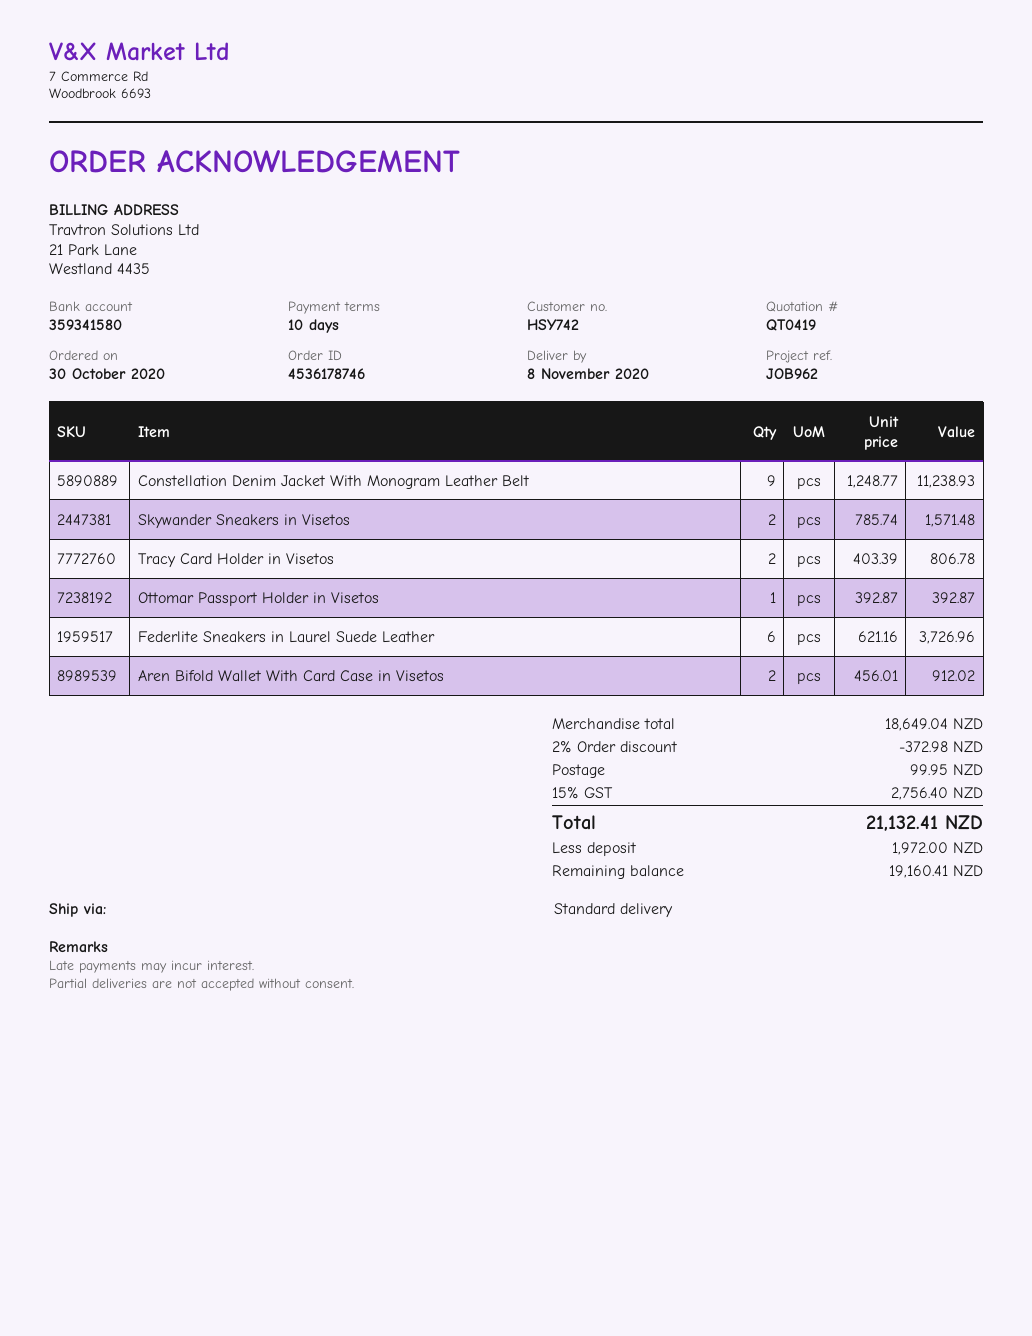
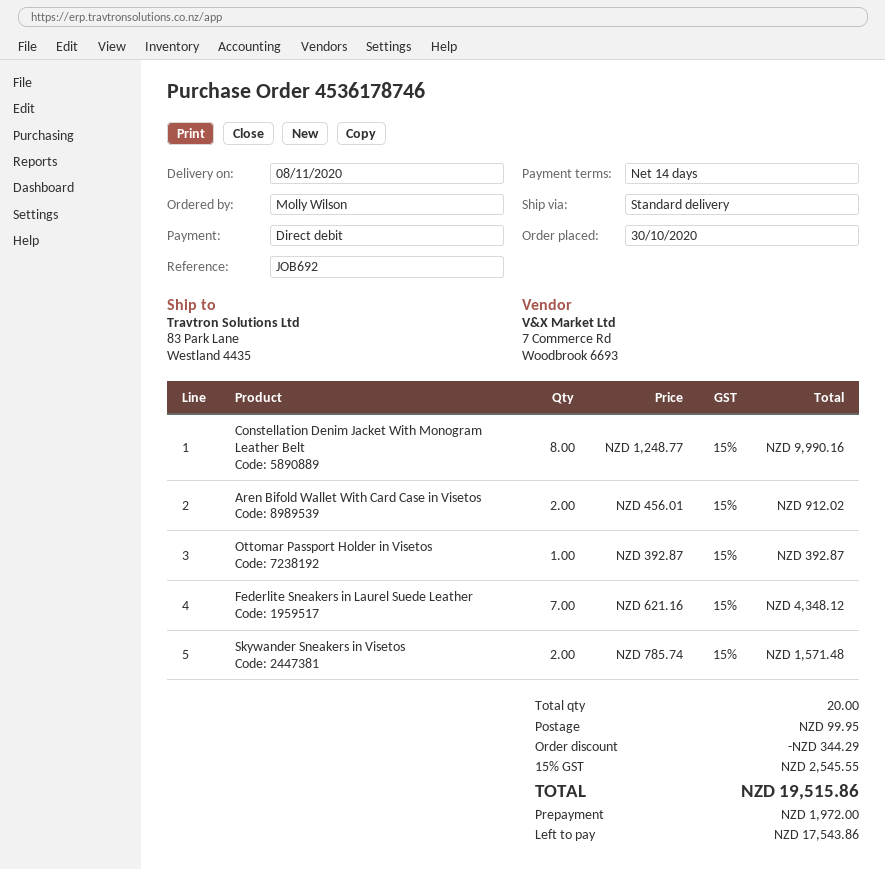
payment terms: 10 days -> 14 days
reference: JOB962 -> JOB692
Constellation Denim Jacket With Monogram Leather Belt: 9 x 1248.77 = 11238.93 -> 8 x 1248.77 = 9990.16
Tracy Card Holder in Visetos: 2 x 403.39 = 806.78 -> none
Federlite Sneakers in Laurel Suede Leather: 6 x 621.16 = 3726.96 -> 7 x 621.16 = 4348.12
discount: 372.98 -> 344.29
tax: 15% = 2756.40 -> 15% = 2545.55
total: 21132.41 -> 19515.86
balance: 19160.41 -> 17543.86

